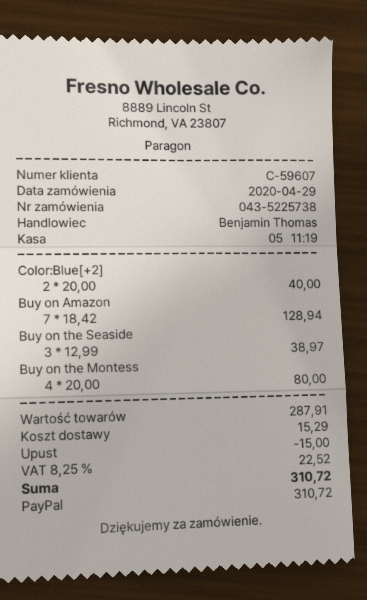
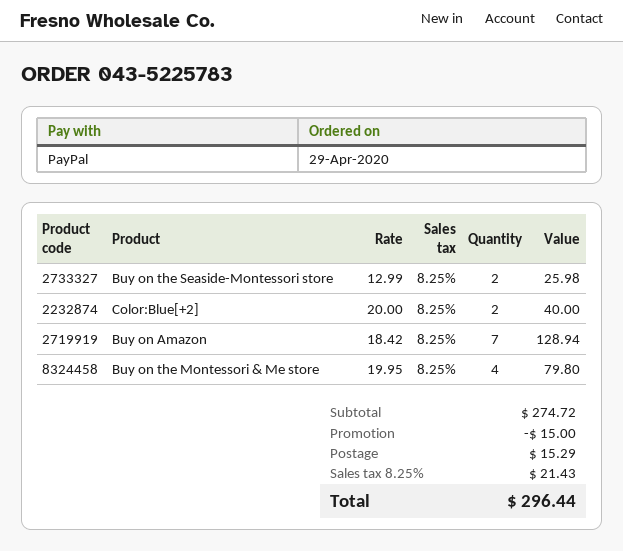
order number: 043-5225738 -> 043-5225783
Buy on the Seaside: 3 x 12.99 = 38.97 -> 2 x 12.99 = 25.98
Buy on the Montess: 4 x 20.00 = 80.00 -> 4 x 19.95 = 79.80
subtotal: 287.91 -> 274.72
tax: 8.25% = 22.52 -> 8.25% = 21.43
total: 310.72 -> 296.44

